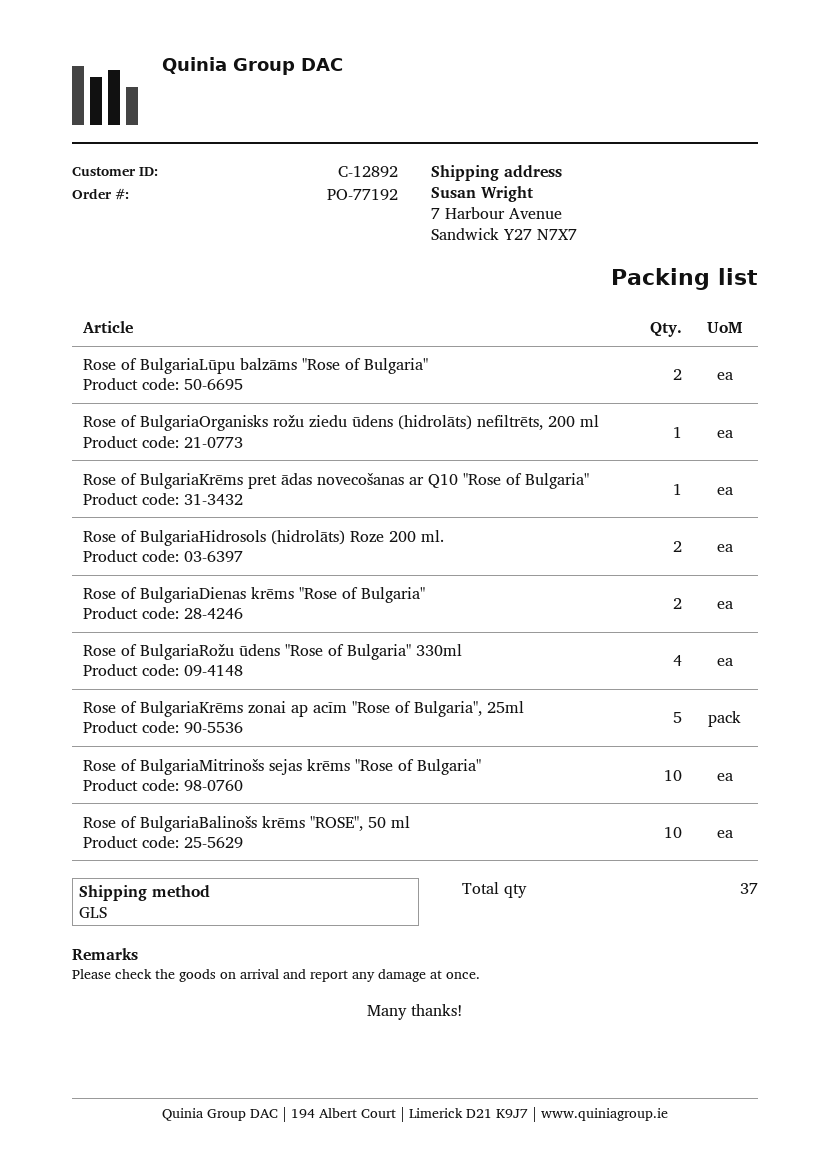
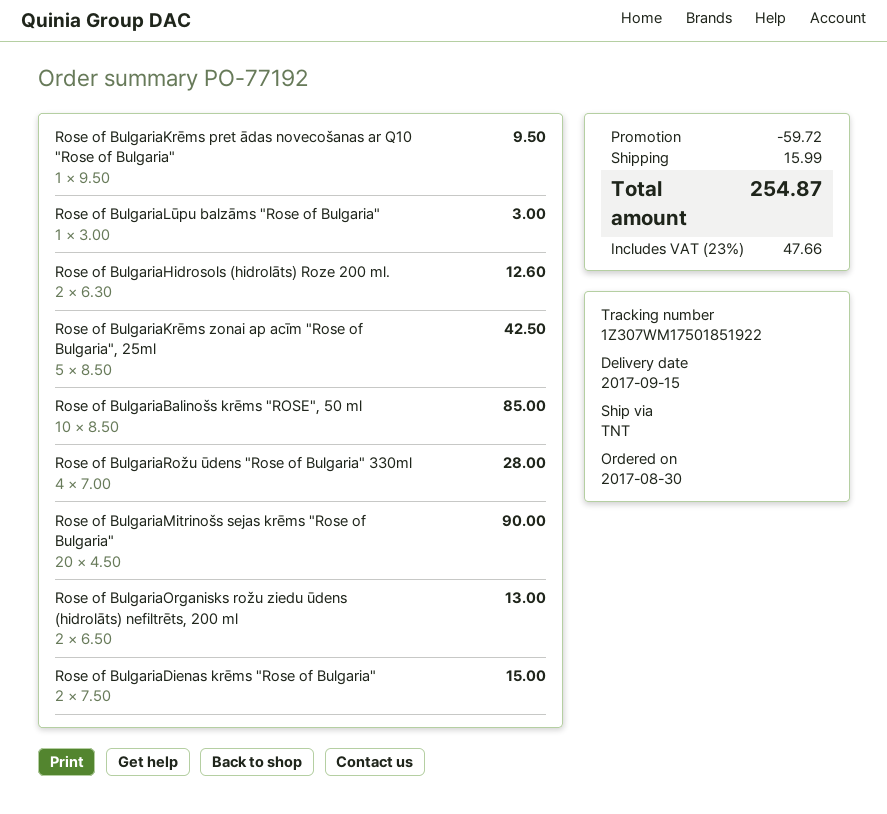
shipping method: GLS -> TNT
Rose of BulgariaLūpu balzāms "Rose of Bulgaria": 2 -> 1
Rose of BulgariaOrganisks rožu ziedu ūdens (hidrolāts) nefiltrēts, 200 ml: 1 -> 2
Rose of BulgariaMitrinošs sejas krēms "Rose of Bulgaria": 10 -> 20

